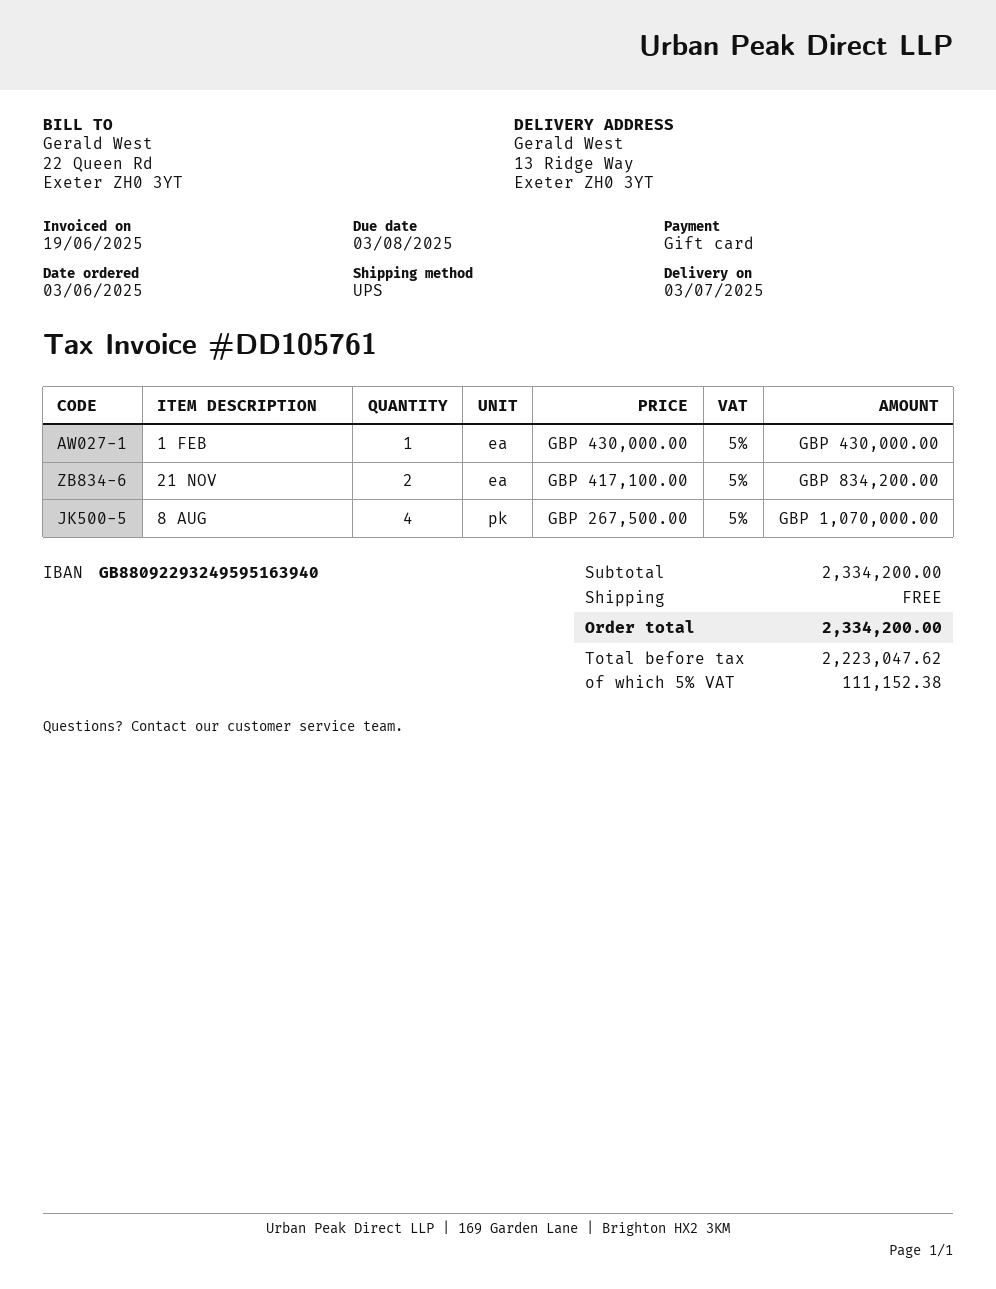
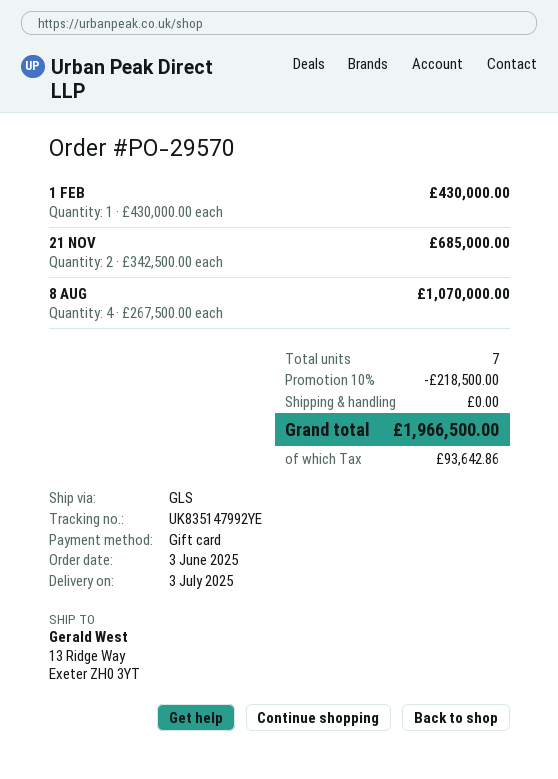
shipping method: UPS -> GLS
21 NOV: 2 x 417100.00 = 834200.00 -> 2 x 342500.00 = 685000.00
discount: none -> 10% = 218500.00
tax: 111152.38 -> 93642.86
total: 2334200.00 -> 1966500.00

